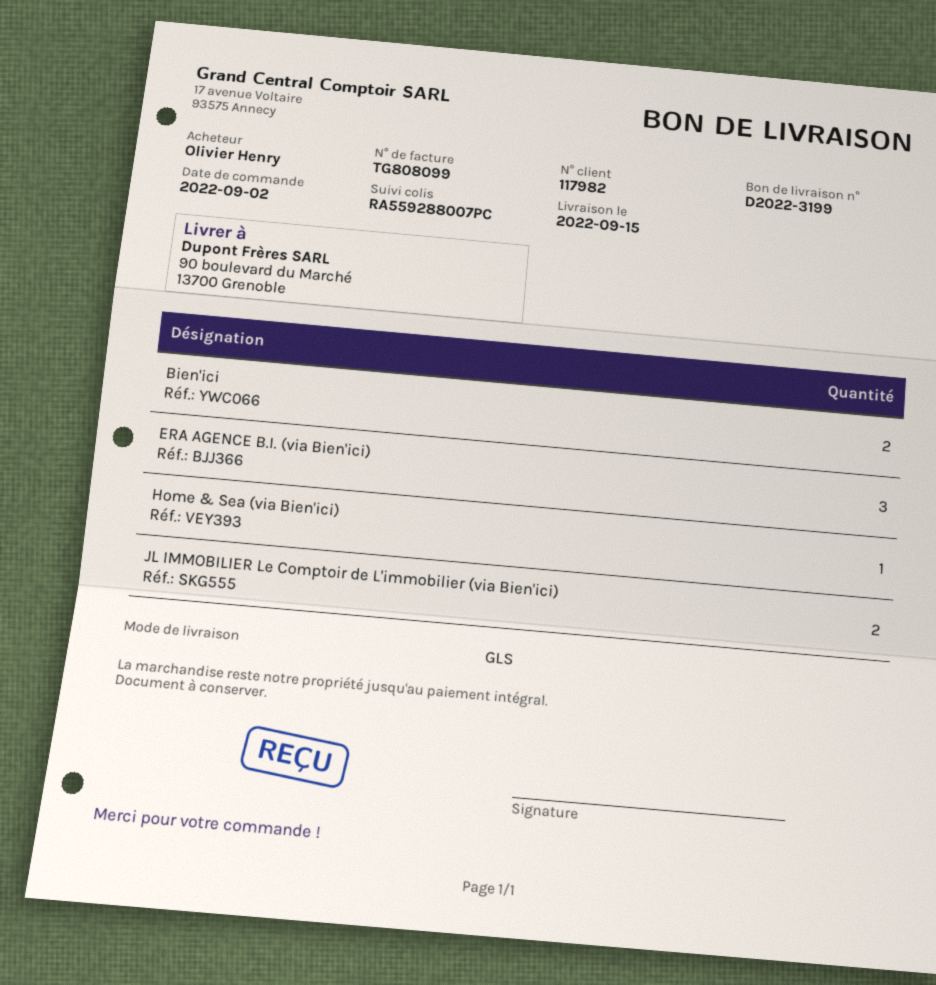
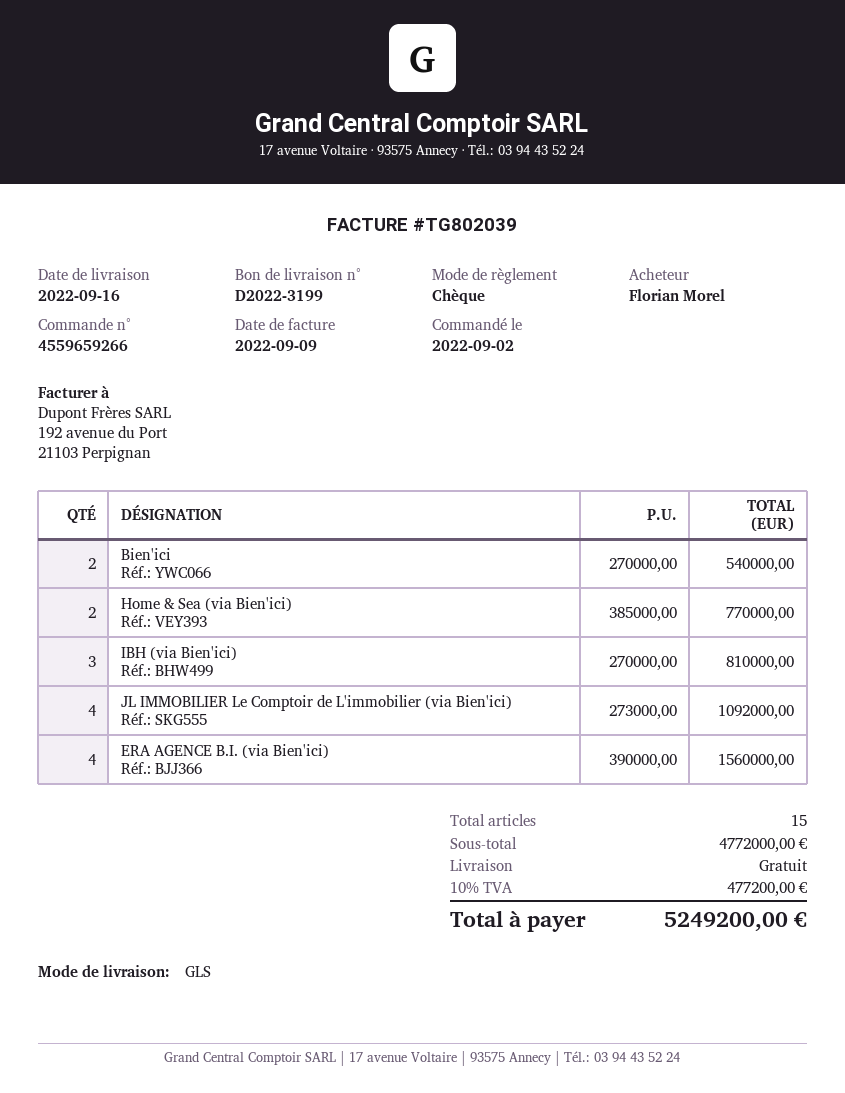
delivery date: 2022-09-15 -> 2022-09-16
invoice number: TG808099 -> TG802039
ordered by: Olivier Henry -> Florian Morel
ERA AGENCE B.I. (via Bien'ici): 3 -> 4
Home & Sea (via Bien'ici): 1 -> 2
JL IMMOBILIER Le Comptoir de L'immobilier (via Bien'ici): 2 -> 4
IBH (via Bien'ici): none -> 3

